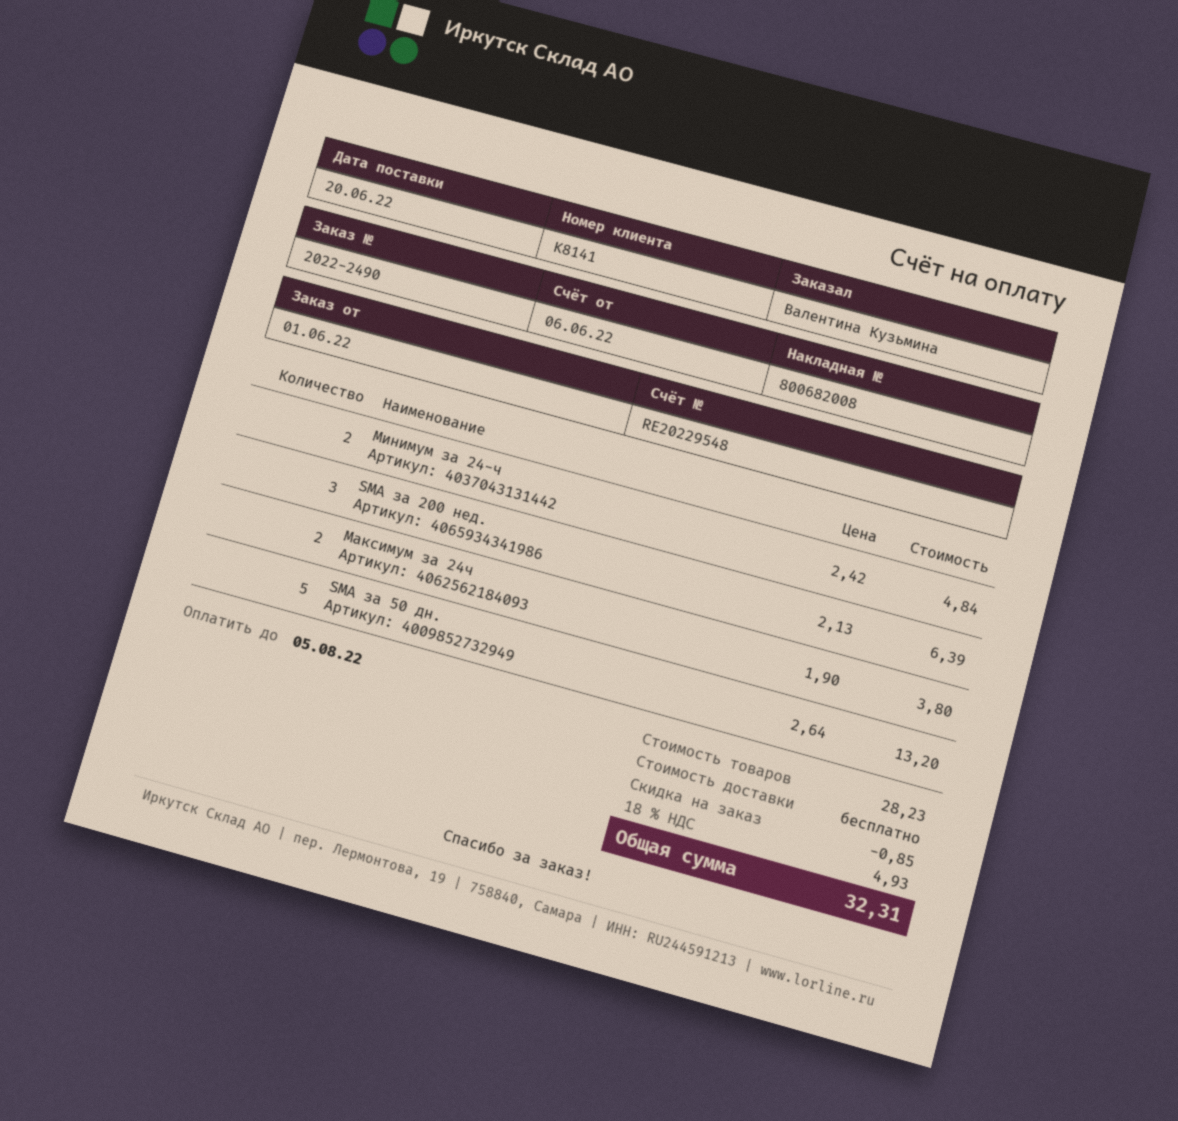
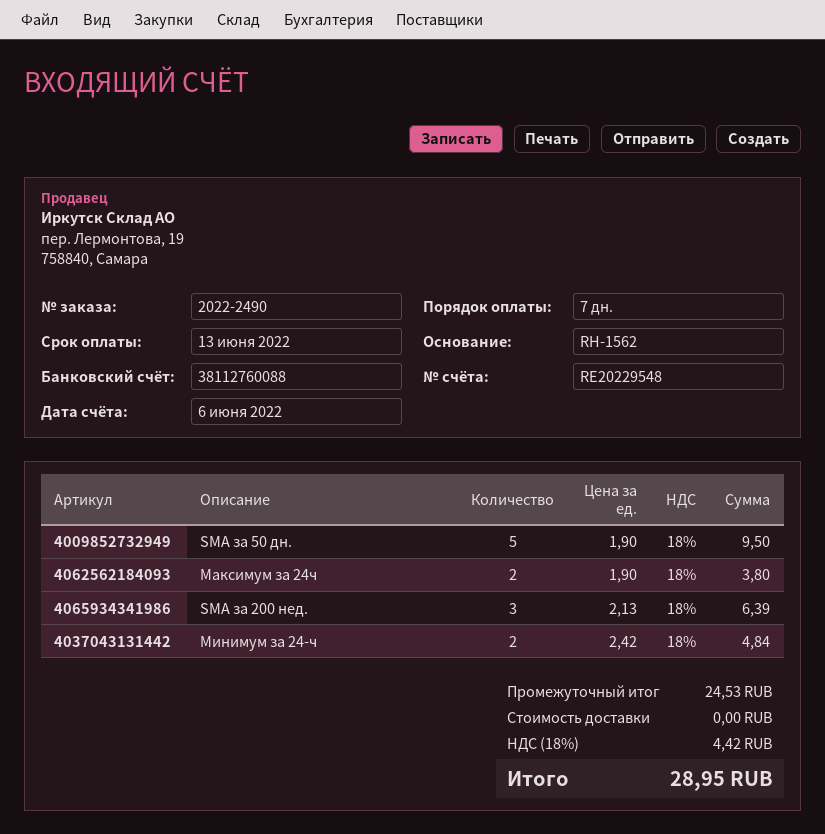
due date: 2022-08-05 -> 2022-06-13
SMA за 50 дн.: 5 x 2.64 = 13.20 -> 5 x 1.90 = 9.50
subtotal: 28.23 -> 24.53
discount: 0.85 -> none
tax: 18% = 4.93 -> 18% = 4.42
total: 32.31 -> 28.95

